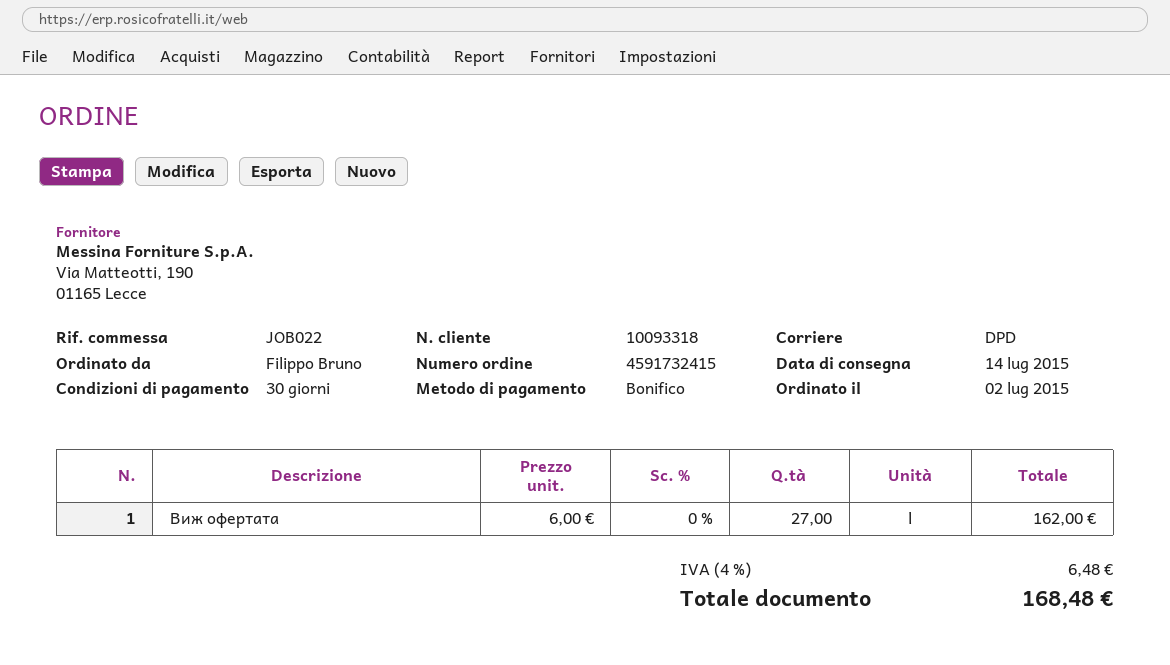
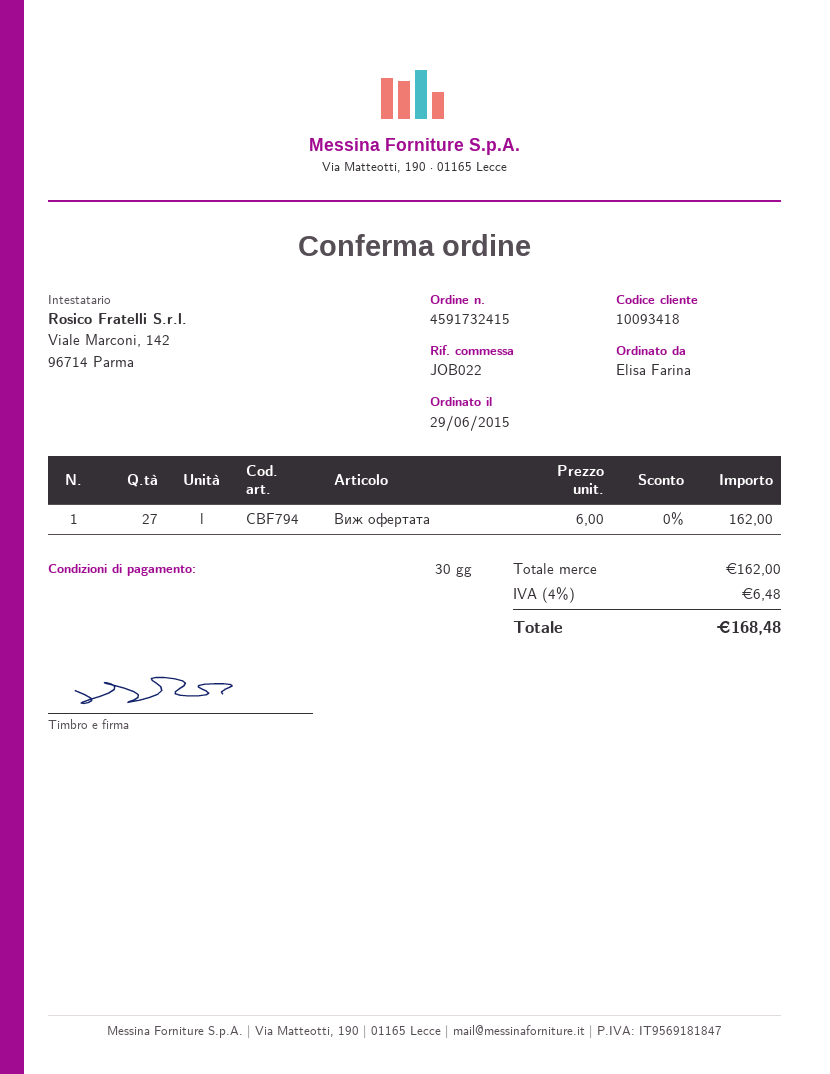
order date: 2015-07-02 -> 2015-06-29
customer number: 10093318 -> 10093418
ordered by: Filippo Bruno -> Elisa Farina

